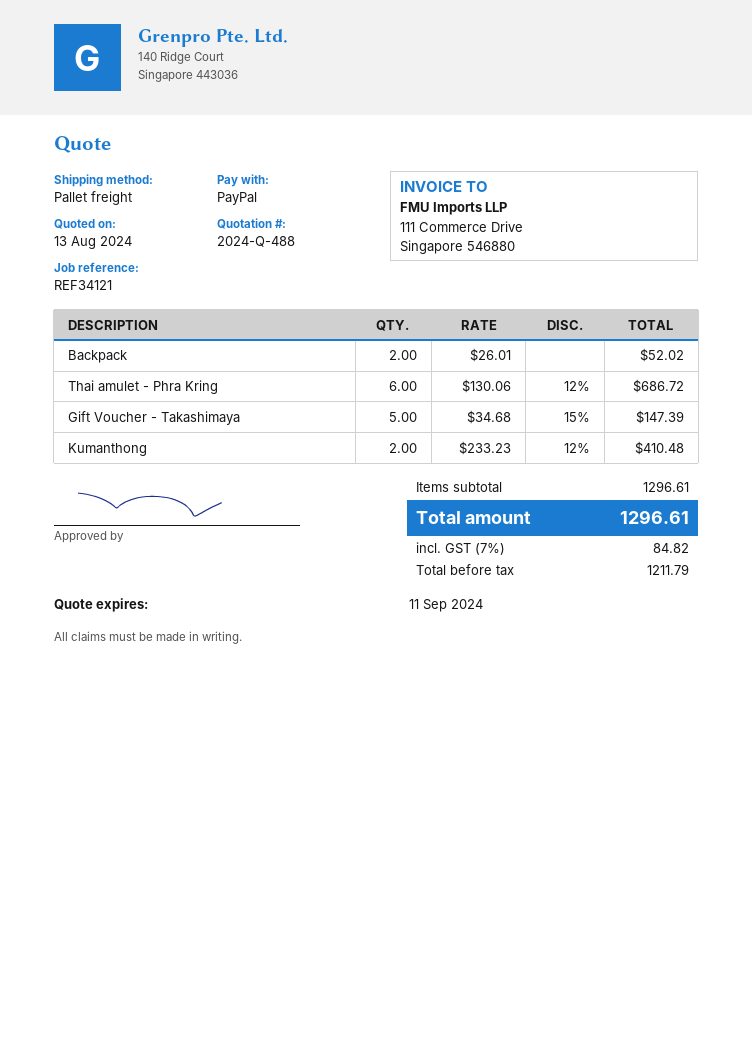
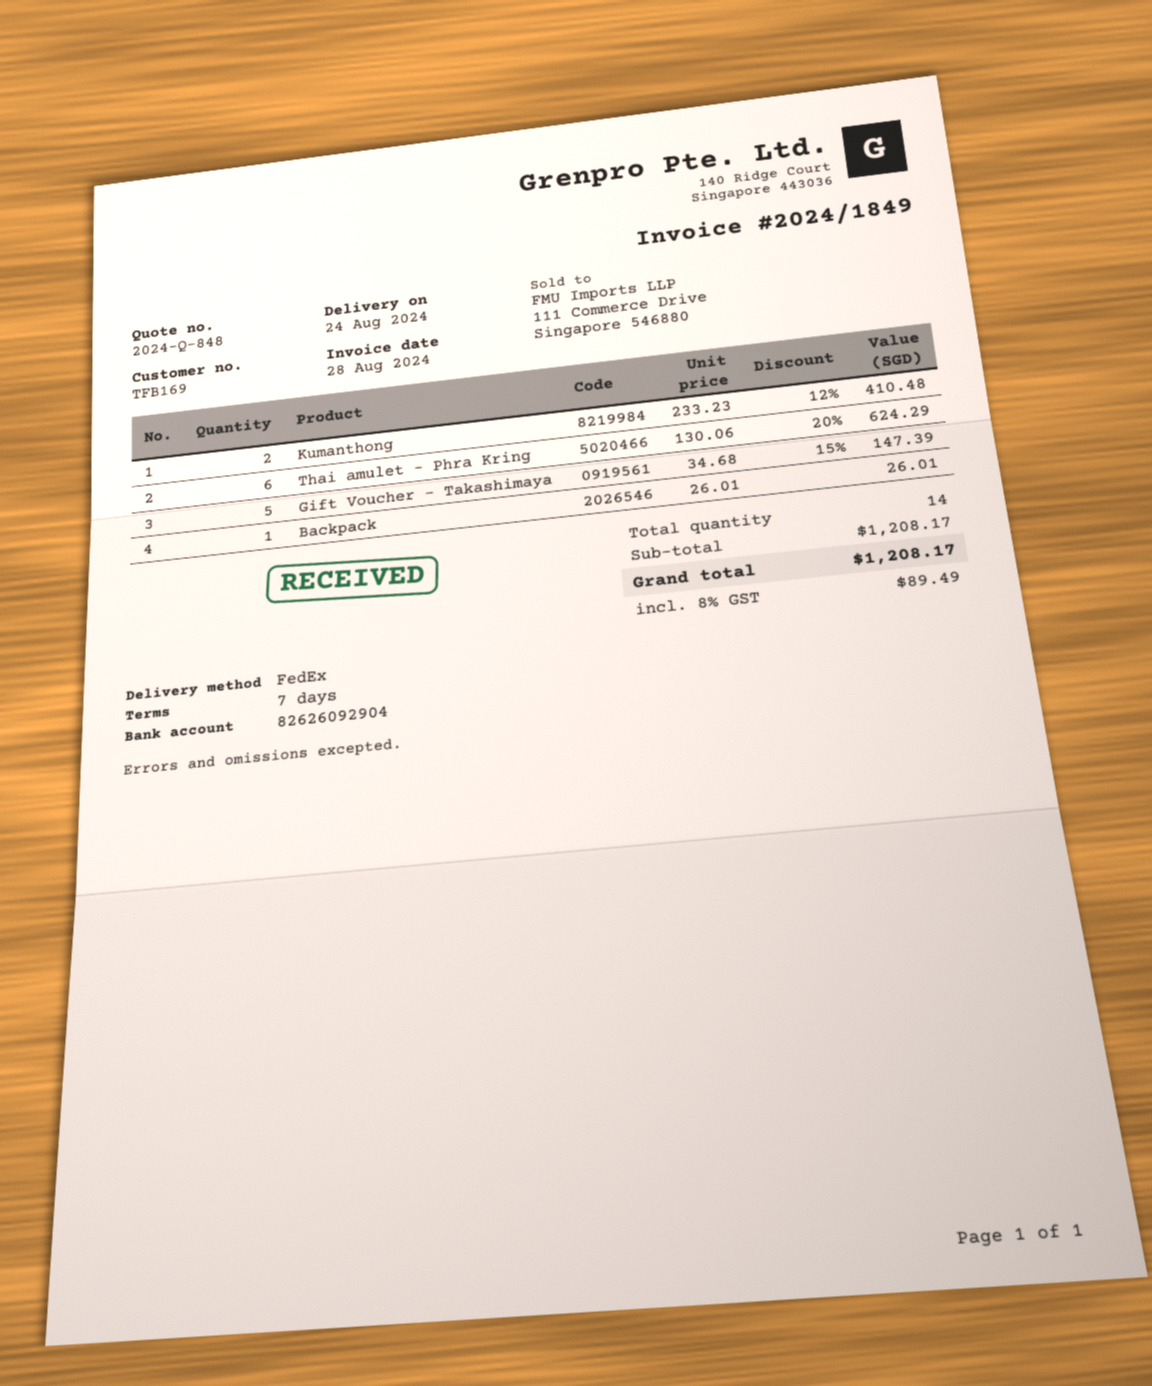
quote number: 2024-Q-488 -> 2024-Q-848
shipping method: pallet freight -> FedEx
Backpack: 2 x 26.01 = 52.02 -> 1 x 26.01 = 26.01
Thai amulet - Phra Kring: 6 x 130.06 - 12% = 686.72 -> 6 x 130.06 - 20% = 624.29
subtotal: 1296.61 -> 1208.17
tax: 7% = 84.82 -> 8% = 89.49
total: 1296.61 -> 1208.17

